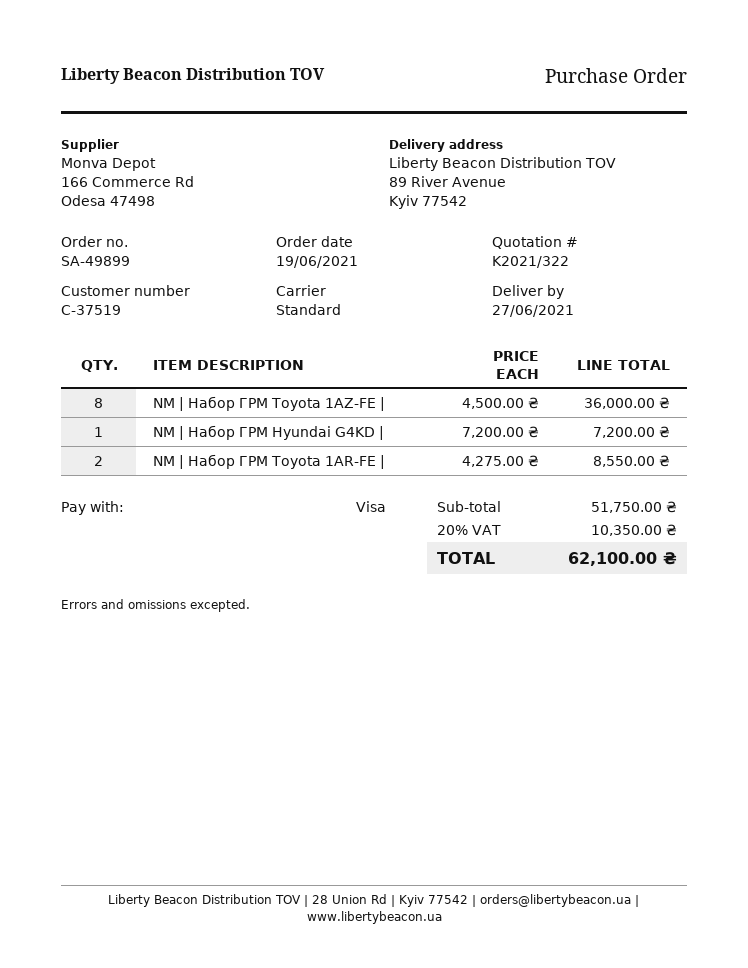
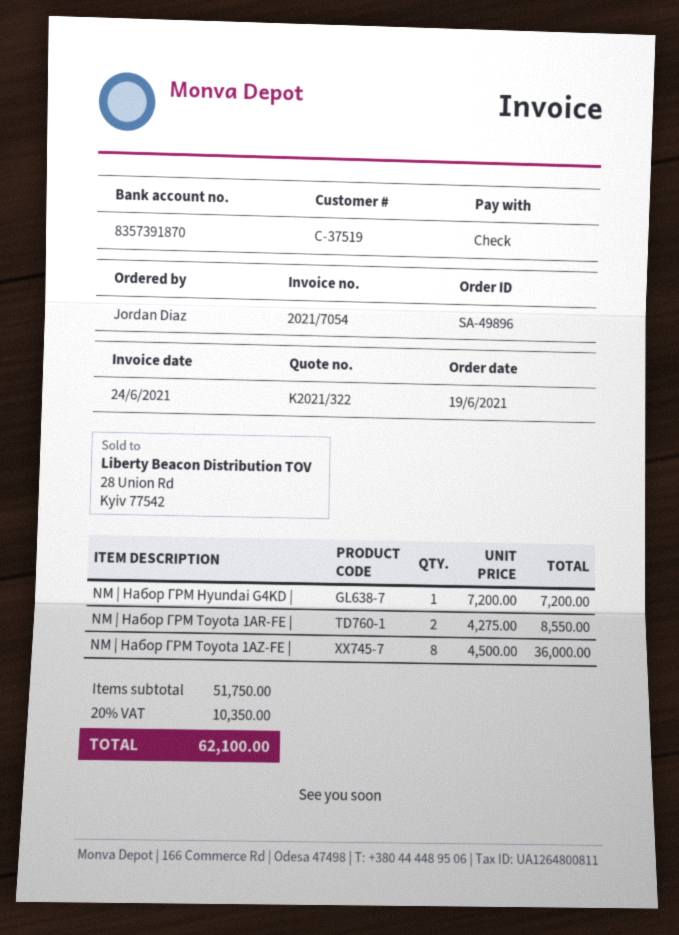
order number: SA-49899 -> SA-49896
payment method: Visa -> cheque

